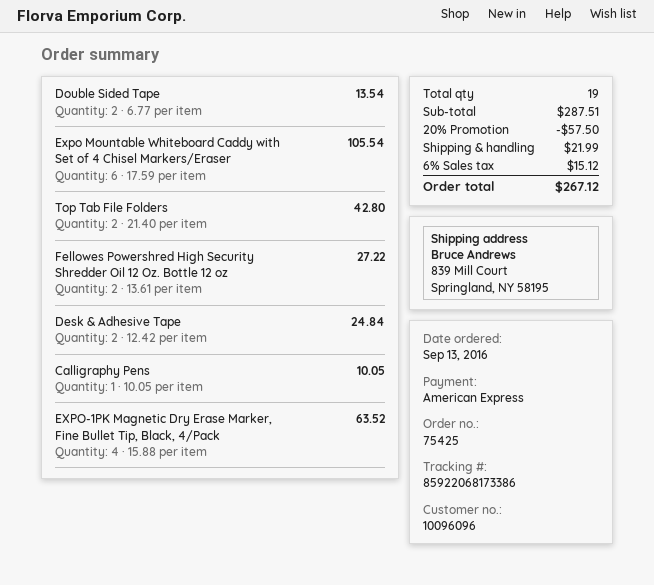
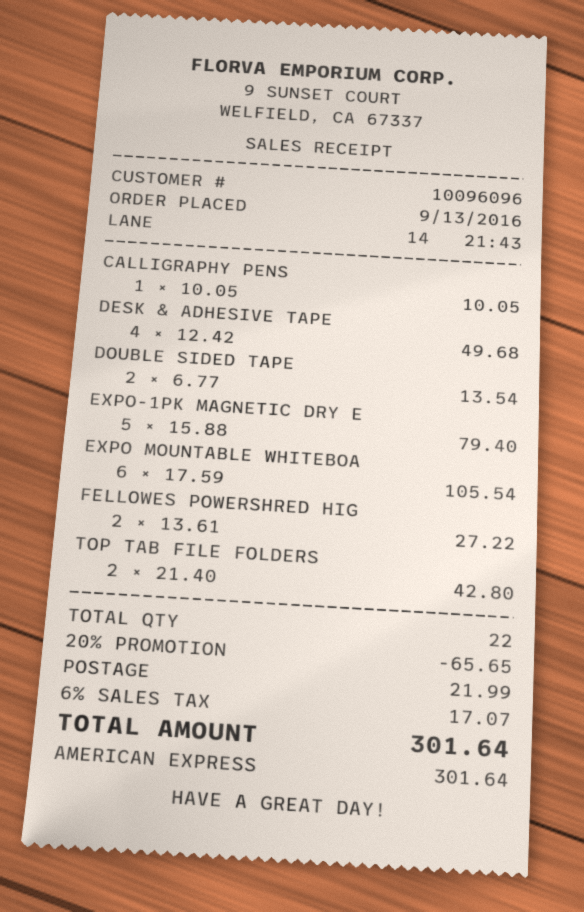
Desk & Adhesive Tape: 2 x 12.42 = 24.84 -> 4 x 12.42 = 49.68
EXPO-1PK Magnetic Dry Erase Marker, Fine Bullet Tip, Black, 4/Pack: 4 x 15.88 = 63.52 -> 5 x 15.88 = 79.40
total quantity: 19 -> 22
discount: 20% = 57.50 -> 20% = 65.65
tax: 6% = 15.12 -> 6% = 17.07
total: 267.12 -> 301.64

